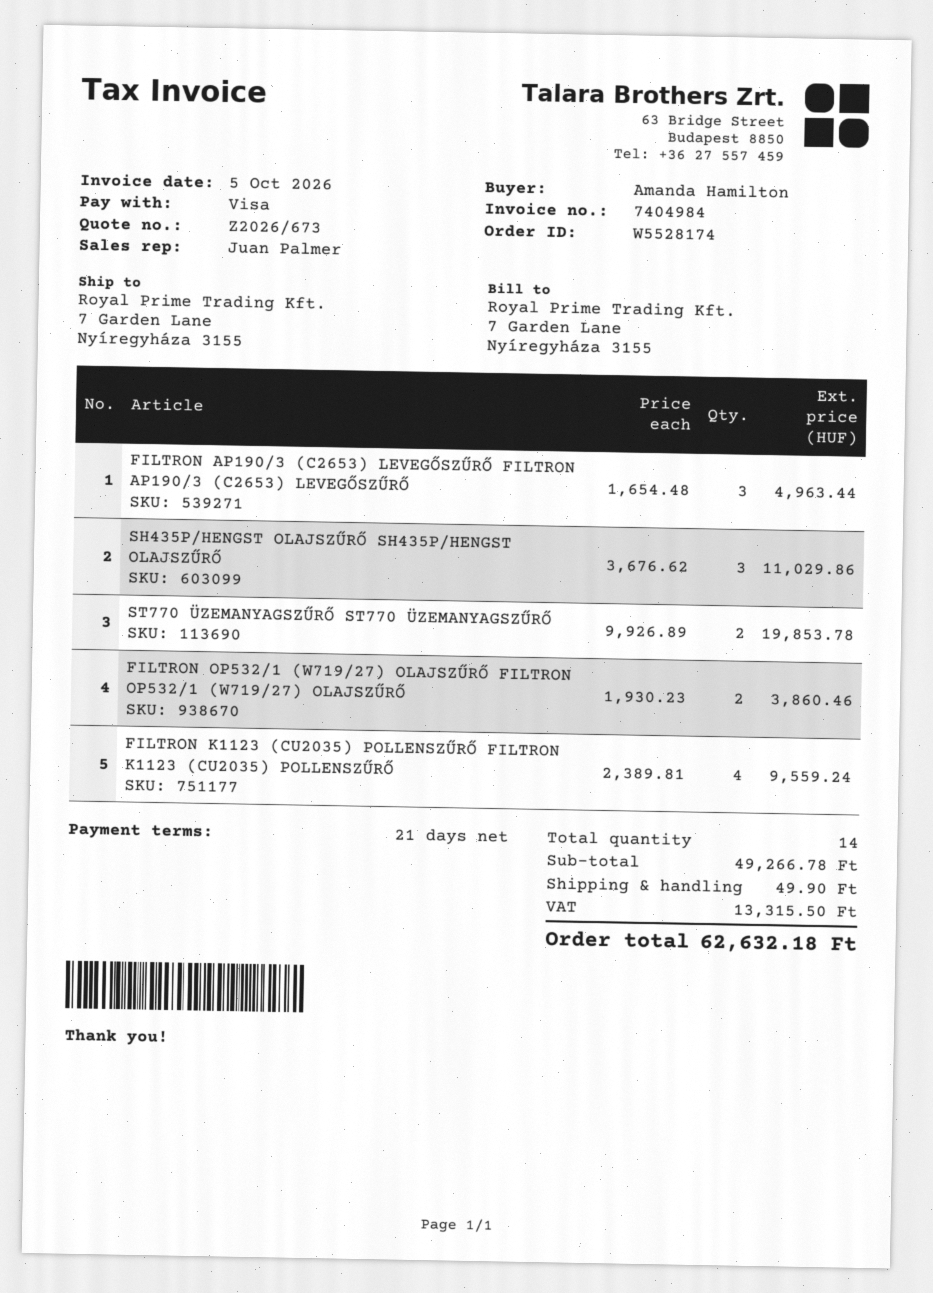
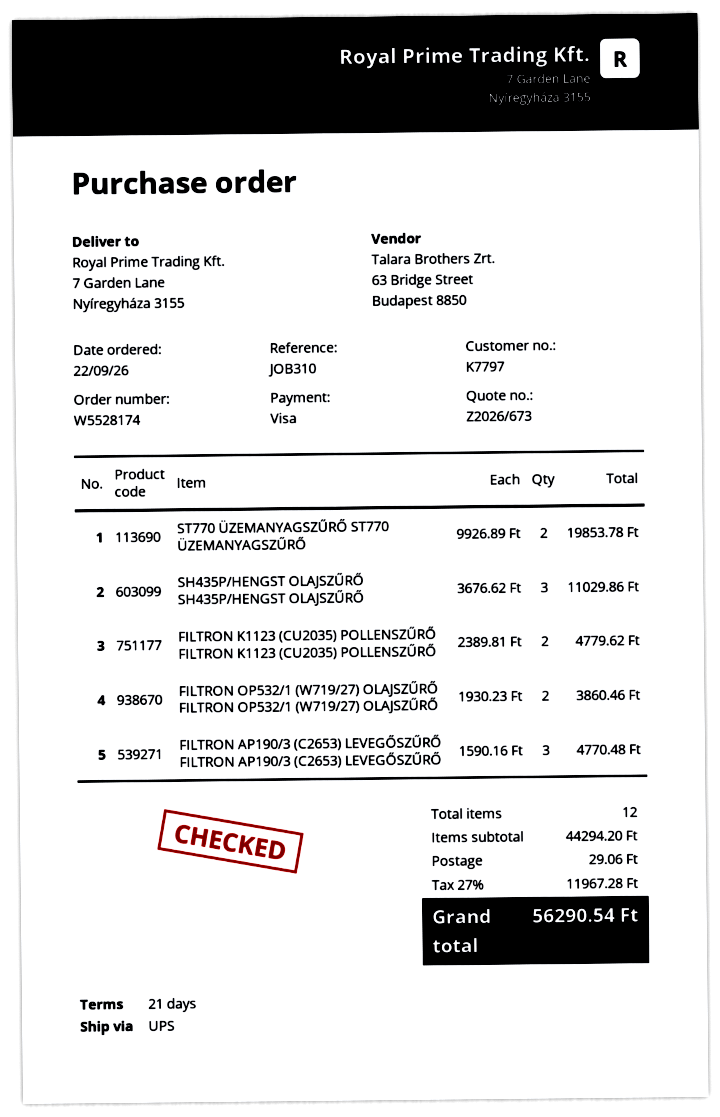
FILTRON AP190/3 (C2653) LEVEGŐSZŰRŐ FILTRON AP190/3 (C2653) LEVEGŐSZŰRŐ: 3 x 1654.48 = 4963.44 -> 3 x 1590.16 = 4770.48
FILTRON K1123 (CU2035) POLLENSZŰRŐ FILTRON K1123 (CU2035) POLLENSZŰRŐ: 4 x 2389.81 = 9559.24 -> 2 x 2389.81 = 4779.62
total quantity: 14 -> 12
subtotal: 49266.78 -> 44294.20
shipping: 49.90 -> 29.06
tax: 13315.50 -> 11967.28
total: 62632.18 -> 56290.54

